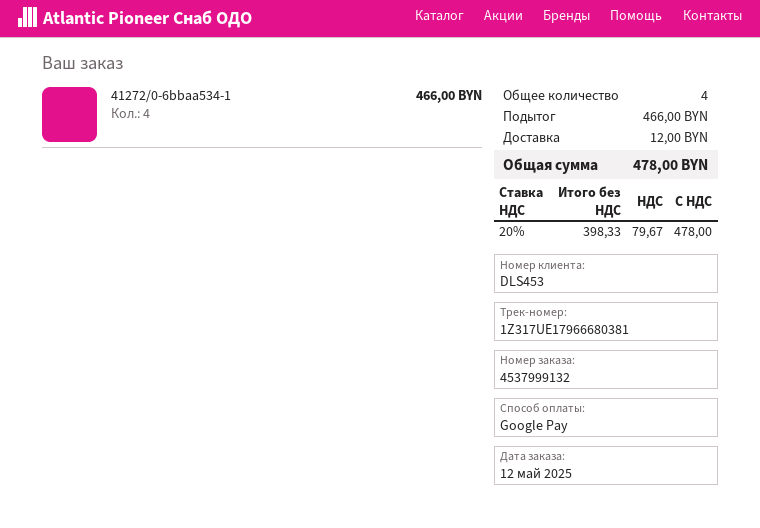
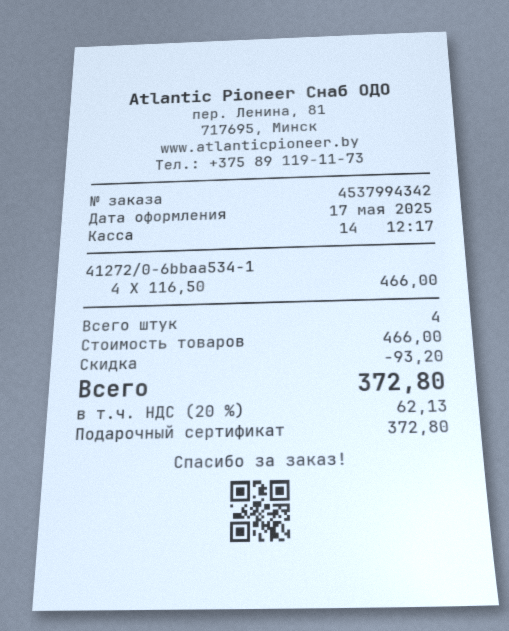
order number: 4537999132 -> 4537994342
order date: 2025-05-12 -> 2025-05-17
payment method: Google Pay -> gift card
discount: none -> 93.20
shipping: 12.00 -> none
tax: 20% = 79.67 -> 20% = 62.13
total: 478.00 -> 372.80

